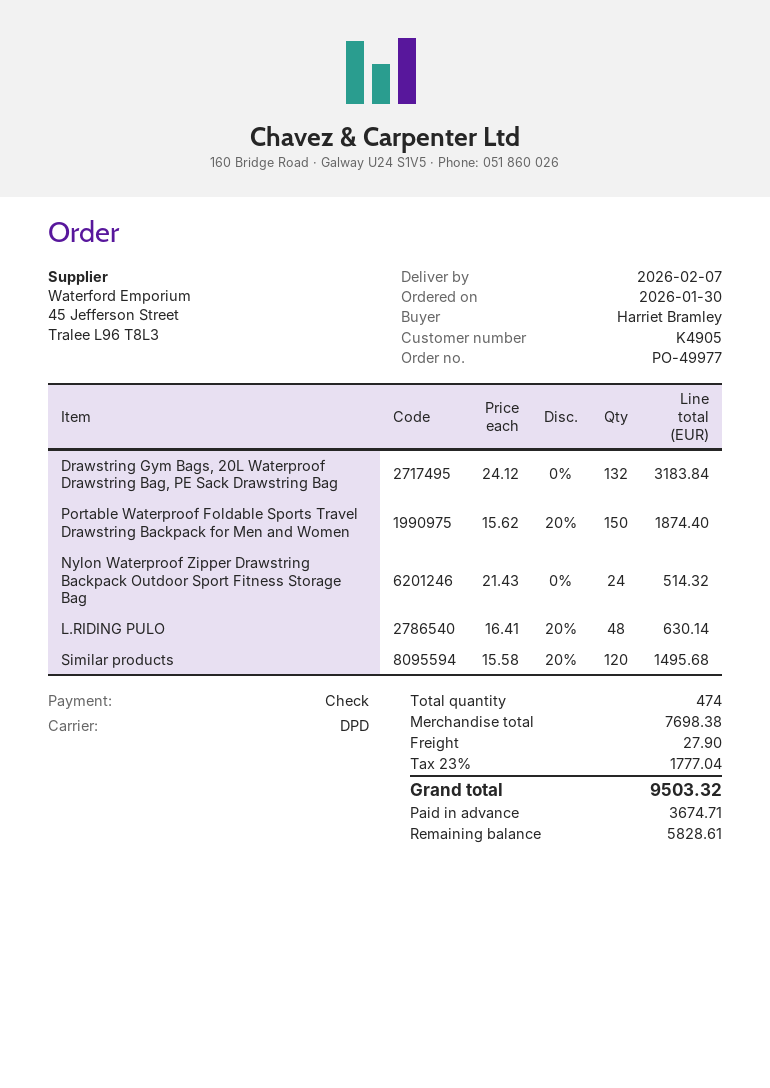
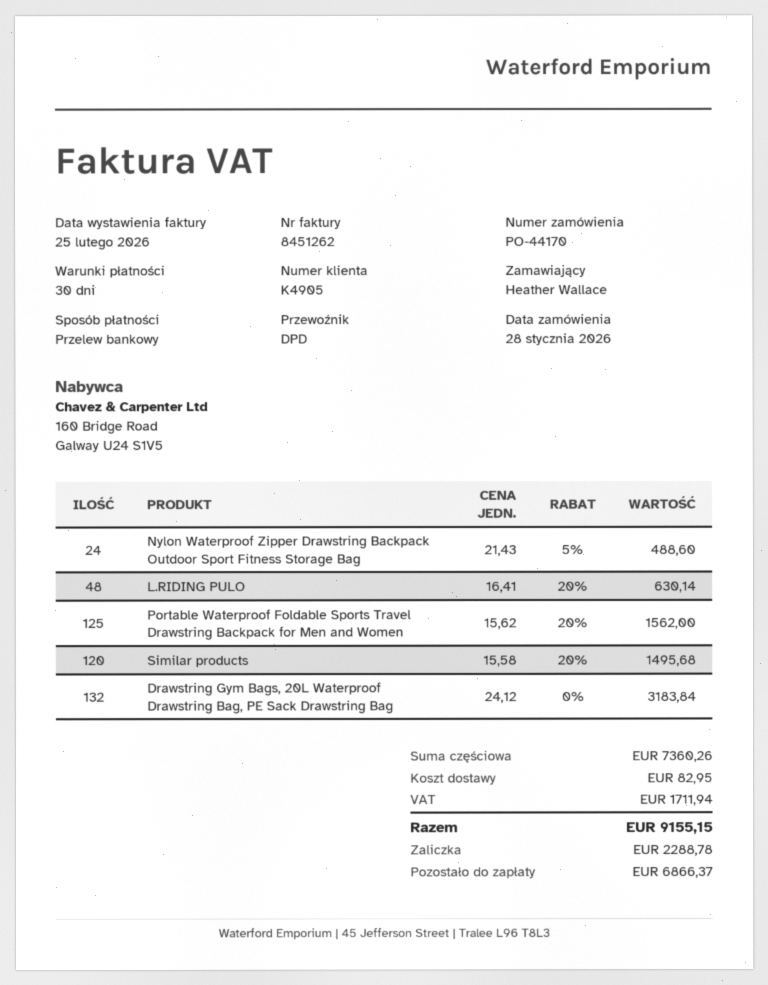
order number: PO-49977 -> PO-44170
order date: 2026-01-30 -> 2026-01-28
ordered by: Harriet Bramley -> Heather Wallace
payment method: cheque -> bank transfer
Portable Waterproof Foldable Sports Travel Drawstring Backpack for Men and Women: 150 x 15.62 - 20% = 1874.40 -> 125 x 15.62 - 20% = 1562.00
Nylon Waterproof Zipper Drawstring Backpack Outdoor Sport Fitness Storage Bag: 24 x 21.43 = 514.32 -> 24 x 21.43 - 5% = 488.60
subtotal: 7698.38 -> 7360.26
shipping: 27.90 -> 82.95
tax: 1777.04 -> 1711.94
total: 9503.32 -> 9155.15
deposit: 3674.71 -> 2288.78
balance: 5828.61 -> 6866.37

